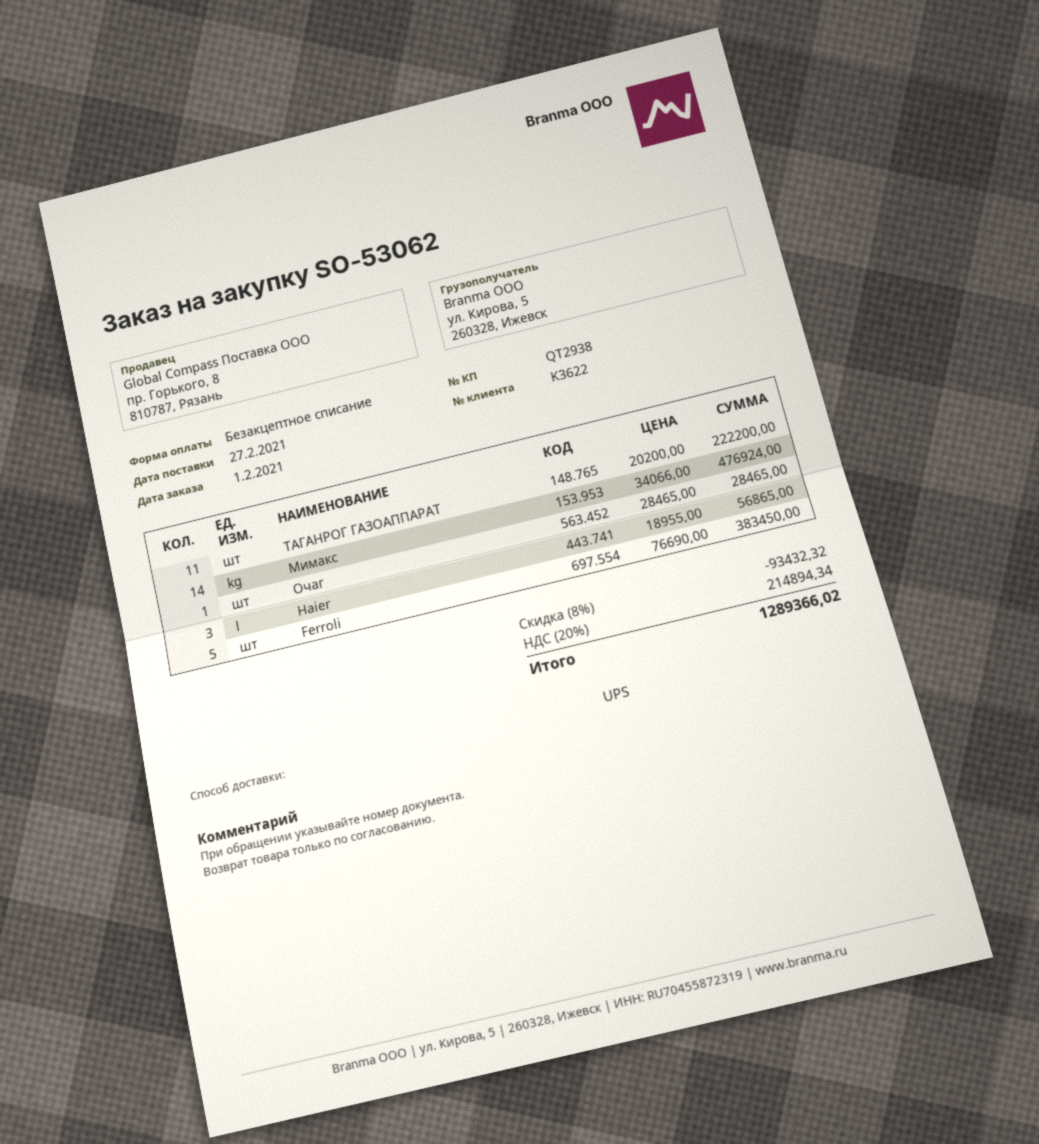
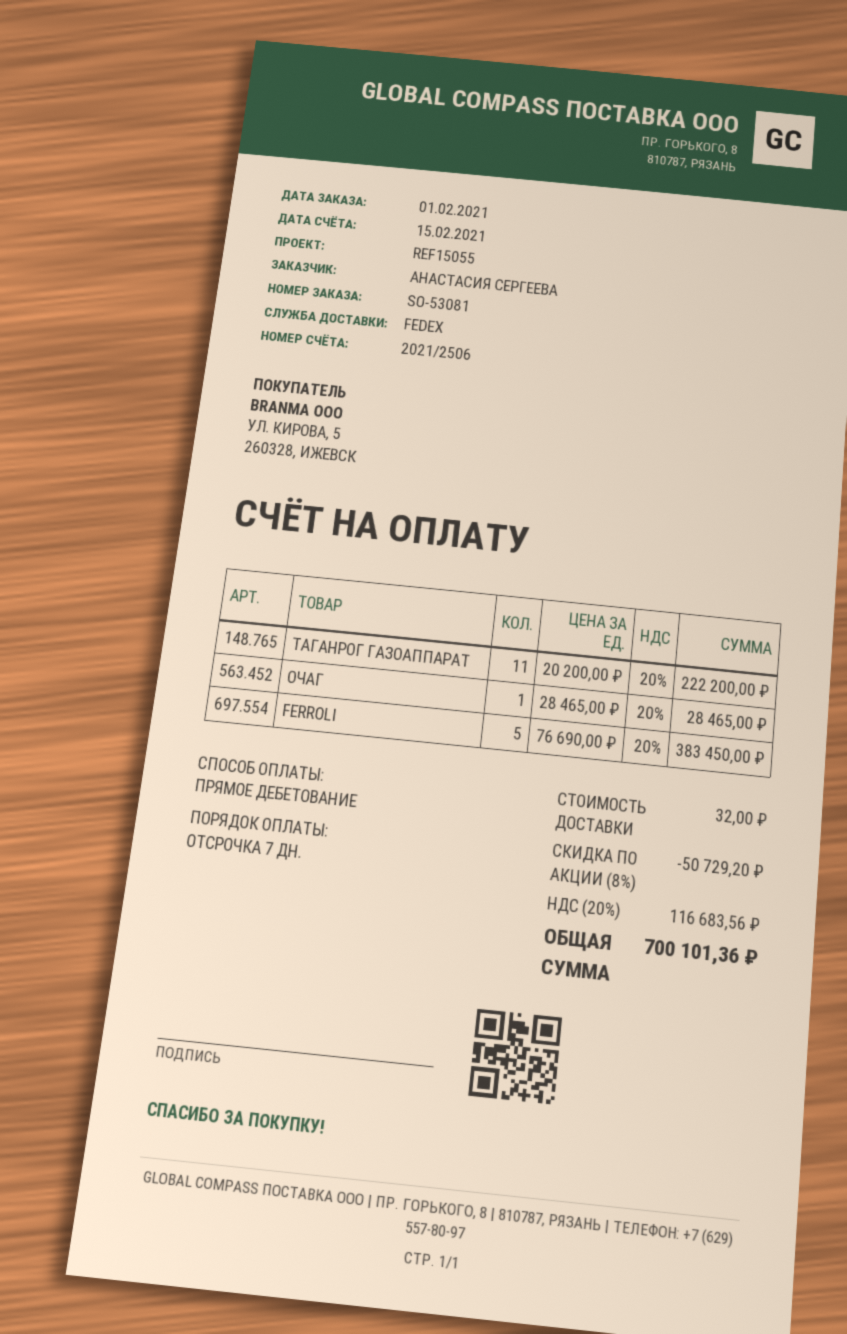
order number: SO-53062 -> SO-53081
shipping method: UPS -> FedEx
Мимакс: 14 x 34066.00 = 476924.00 -> none
Haier: 3 x 18955.00 = 56865.00 -> none
discount: 8% = 93432.32 -> 8% = 50729.20
shipping: none -> 32.00
tax: 20% = 214894.34 -> 20% = 116683.56
total: 1289366.02 -> 700101.36

